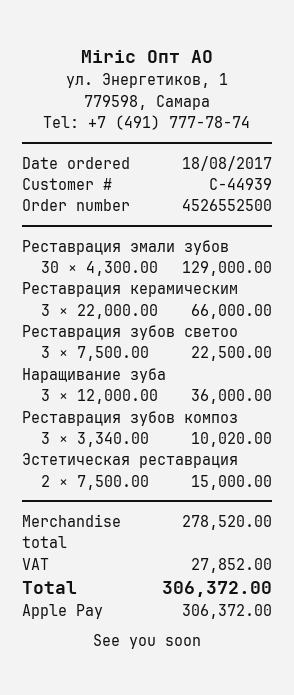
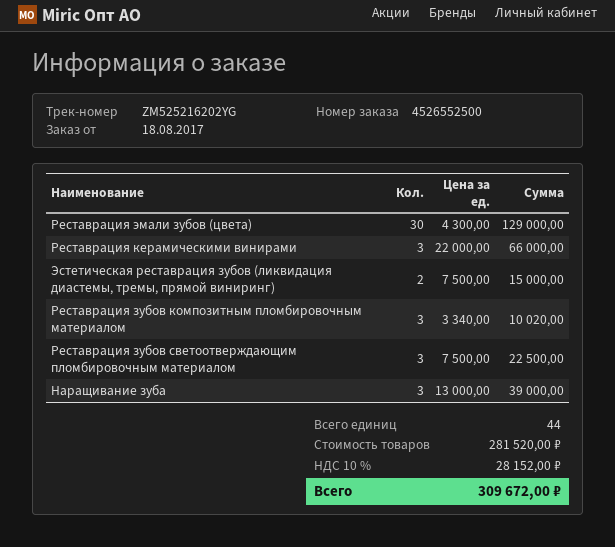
Наращивание зуба: 3 x 12000.00 = 36000.00 -> 3 x 13000.00 = 39000.00
subtotal: 278520.00 -> 281520.00
tax: 27852.00 -> 28152.00
total: 306372.00 -> 309672.00

